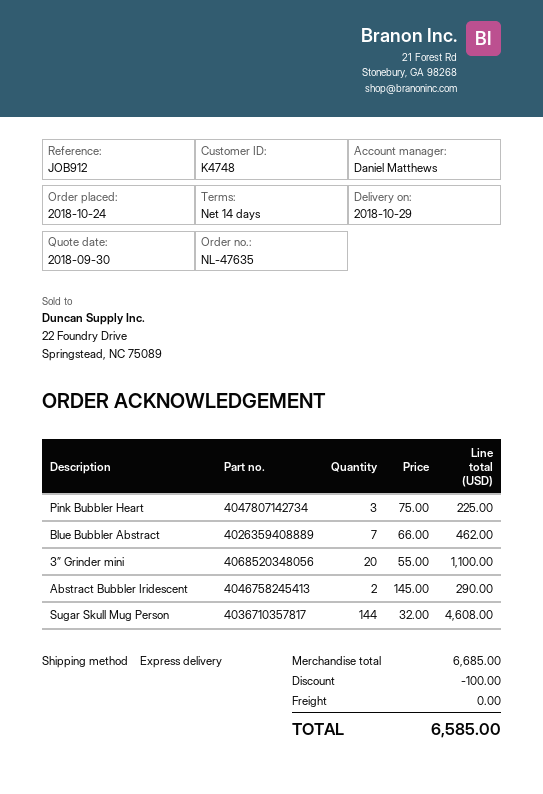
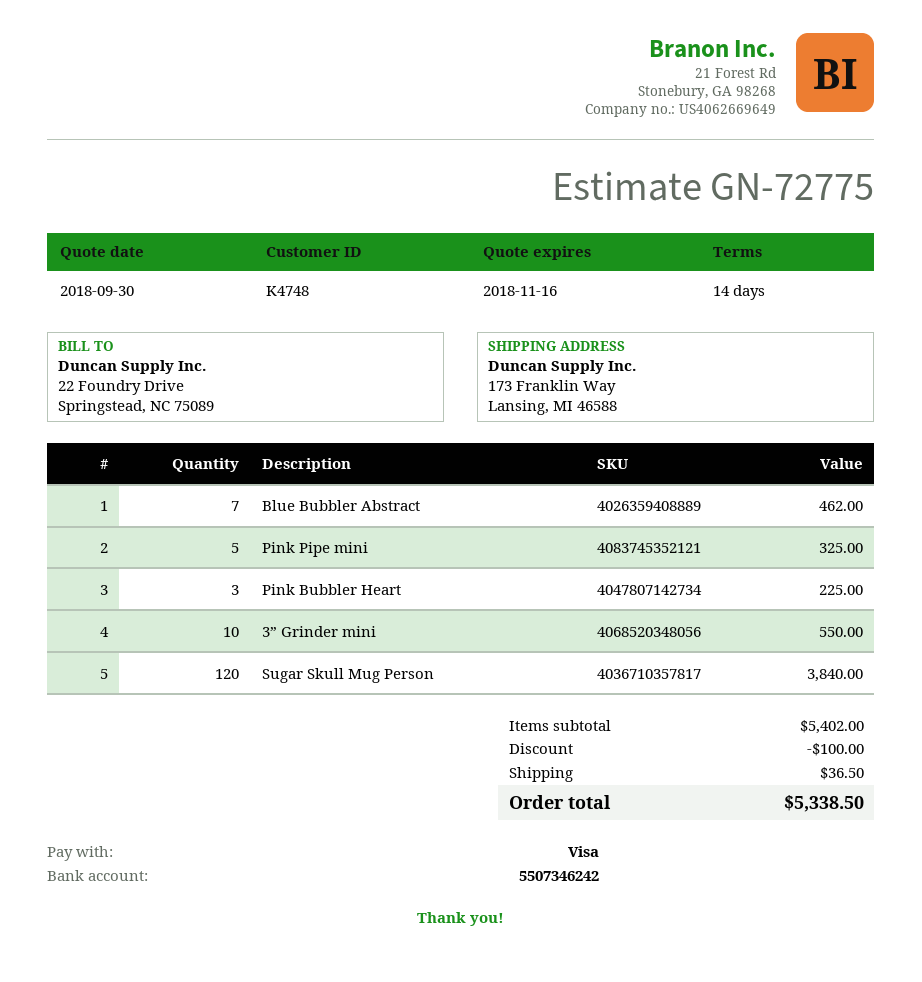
3” Grinder mini: 20 for 1100.00 -> 10 for 550.00
Abstract Bubbler Iridescent: 2 for 290.00 -> none
Sugar Skull Mug Person: 144 for 4608.00 -> 120 for 3840.00
Pink Pipe mini: none -> 5 for 325.00
subtotal: 6685.00 -> 5402.00
shipping: 0.00 -> 36.50
total: 6585.00 -> 5338.50

